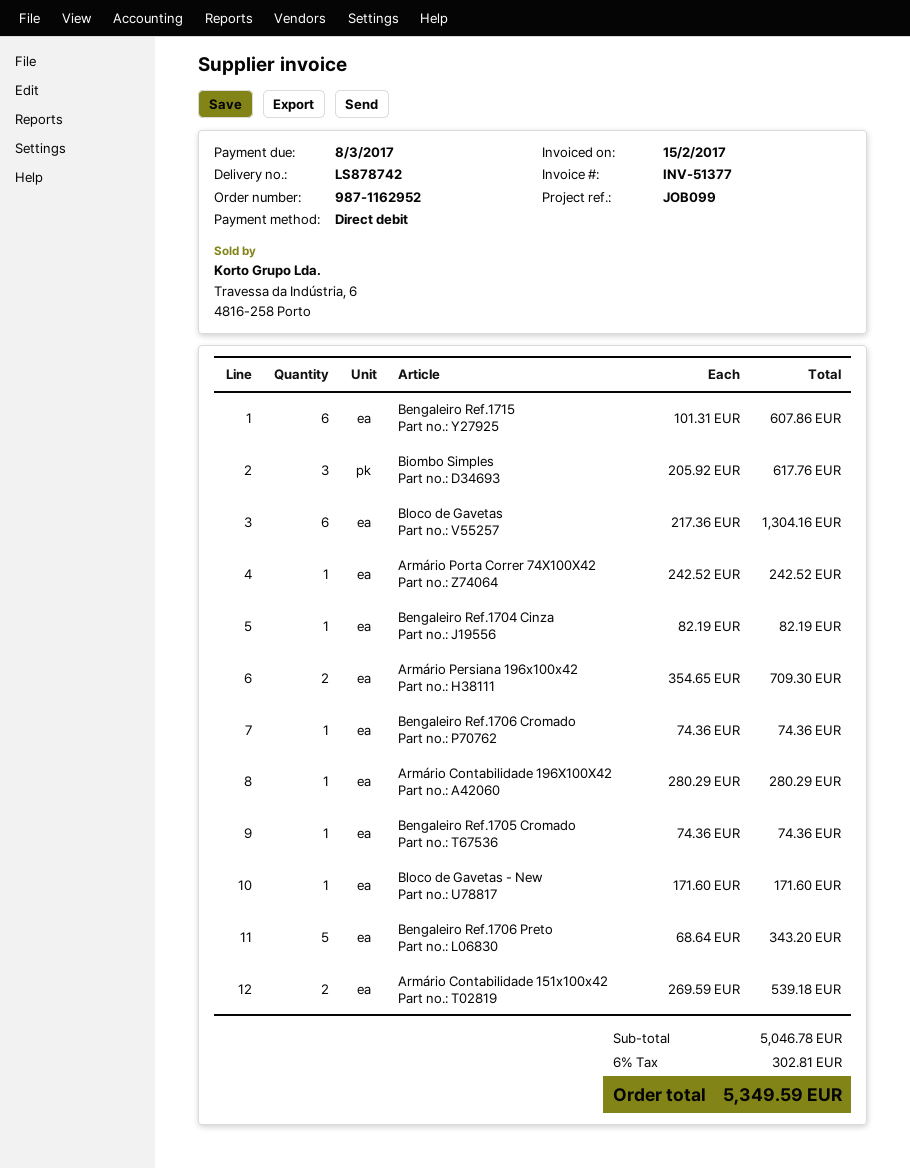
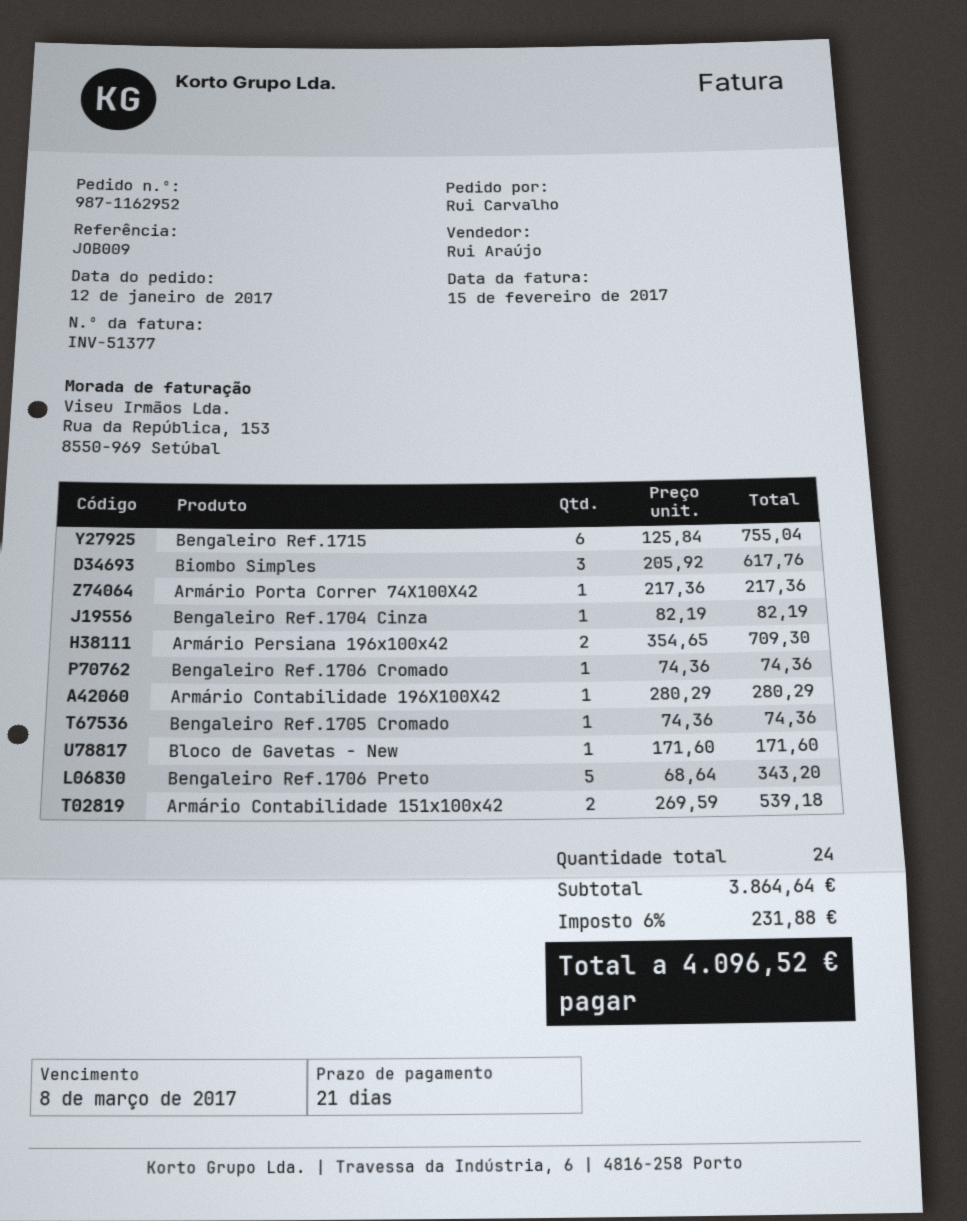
reference: JOB099 -> JOB009
Bengaleiro Ref.1715: 6 x 101.31 = 607.86 -> 6 x 125.84 = 755.04
Bloco de Gavetas: 6 x 217.36 = 1304.16 -> none
Armário Porta Correr 74X100X42: 1 x 242.52 = 242.52 -> 1 x 217.36 = 217.36
subtotal: 5046.78 -> 3864.64
tax: 6% = 302.81 -> 6% = 231.88
total: 5349.59 -> 4096.52

